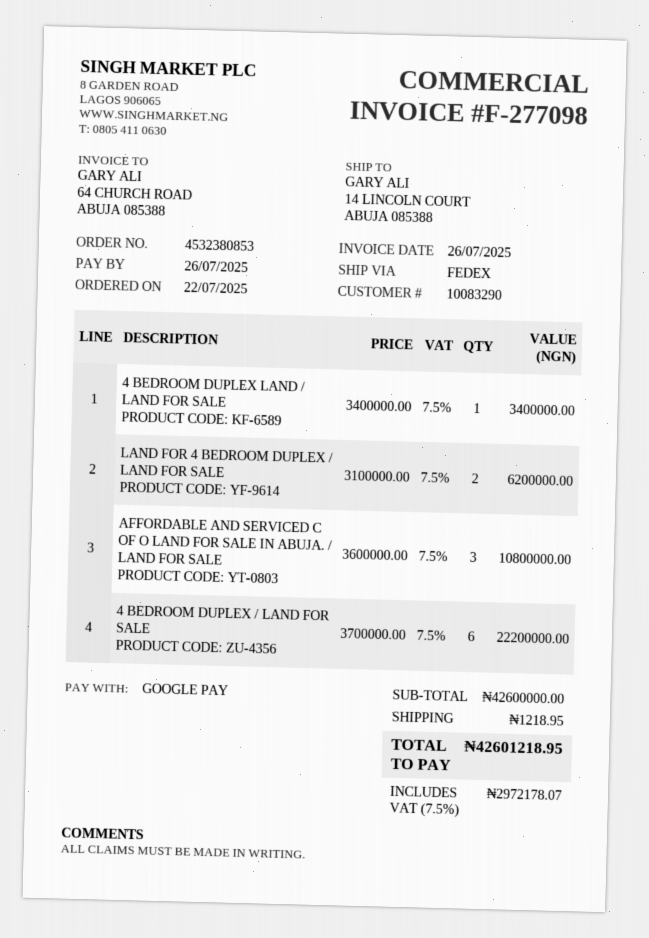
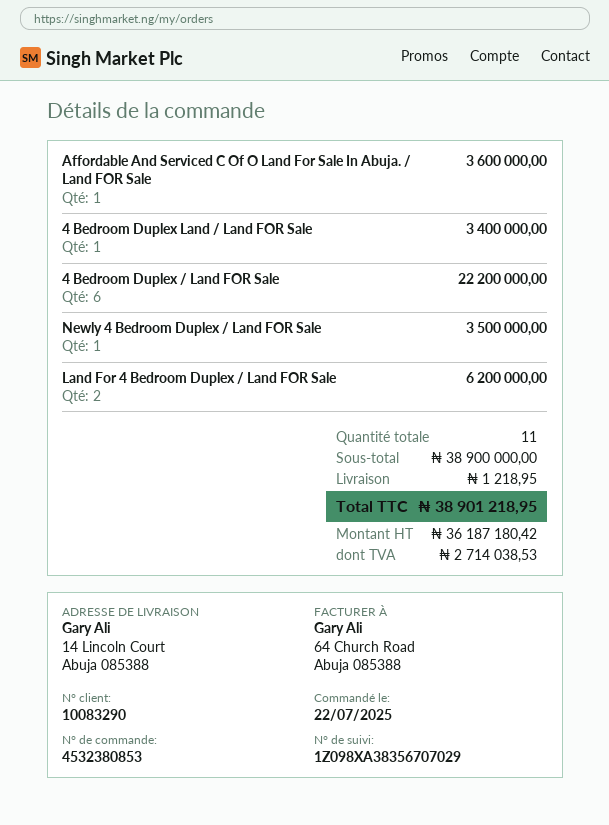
AFFORDABLE AND SERVICED C OF O LAND FOR SALE IN ABUJA. / LAND FOR SALE: 3 for 10800000.00 -> 1 for 3600000.00
Newly 4 Bedroom Duplex / Land FOR Sale: none -> 1 for 3500000.00
subtotal: 42600000.00 -> 38900000.00
tax: 2972178.07 -> 2714038.53
total: 42601218.95 -> 38901218.95

